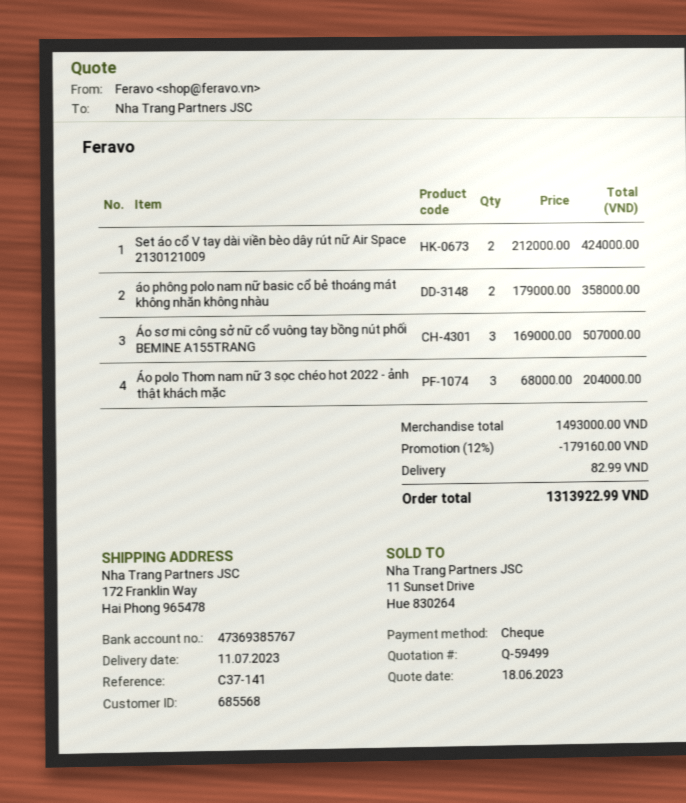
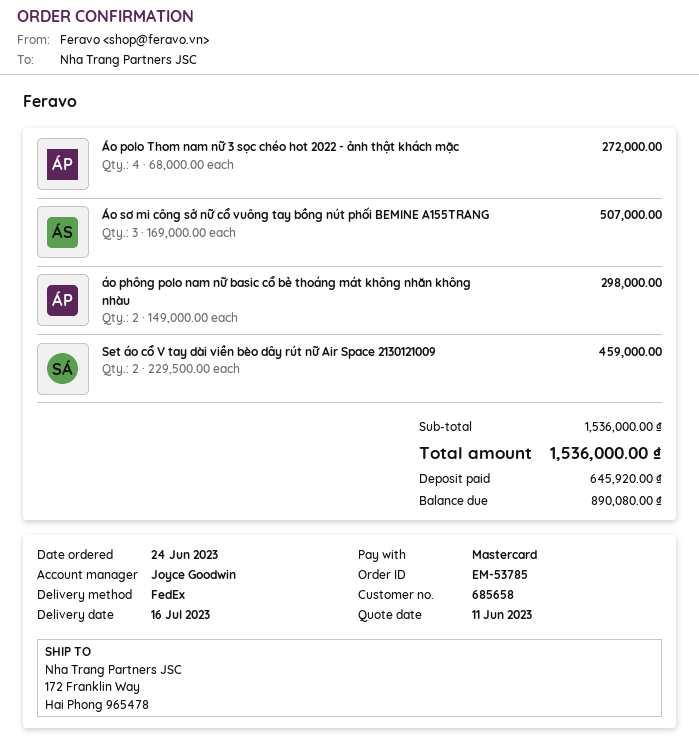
quote date: 2023-06-18 -> 2023-06-11
delivery date: 2023-07-11 -> 2023-07-16
customer number: 685568 -> 685658
payment method: cheque -> Mastercard
Set áo cổ V tay dài viền bèo dây rút nữ Air Space 2130121009: 2 x 212000.00 = 424000.00 -> 2 x 229500.00 = 459000.00
áo phông polo nam nữ basic cổ bẻ thoáng mát không nhăn không nhàu: 2 x 179000.00 = 358000.00 -> 2 x 149000.00 = 298000.00
Áo polo Thom nam nữ 3 sọc chéo hot 2022 - ảnh thật khách mặc: 3 x 68000.00 = 204000.00 -> 4 x 68000.00 = 272000.00
subtotal: 1493000.00 -> 1536000.00
discount: 12% = 179160.00 -> none
shipping: 82.99 -> none
total: 1313922.99 -> 1536000.00

